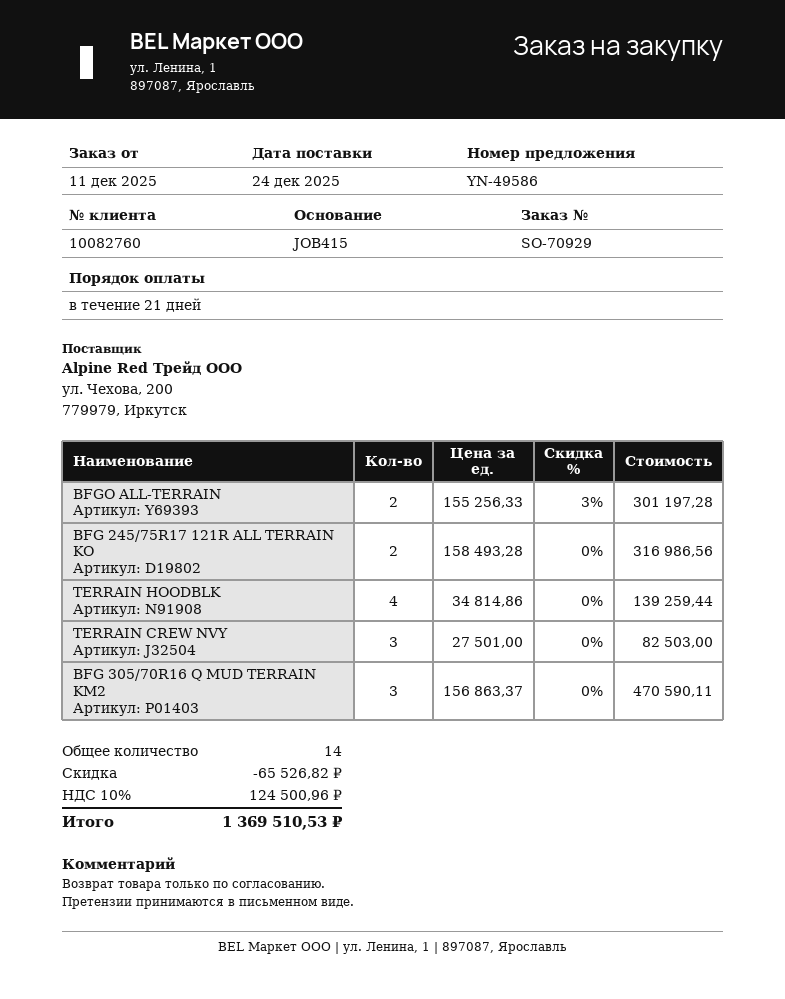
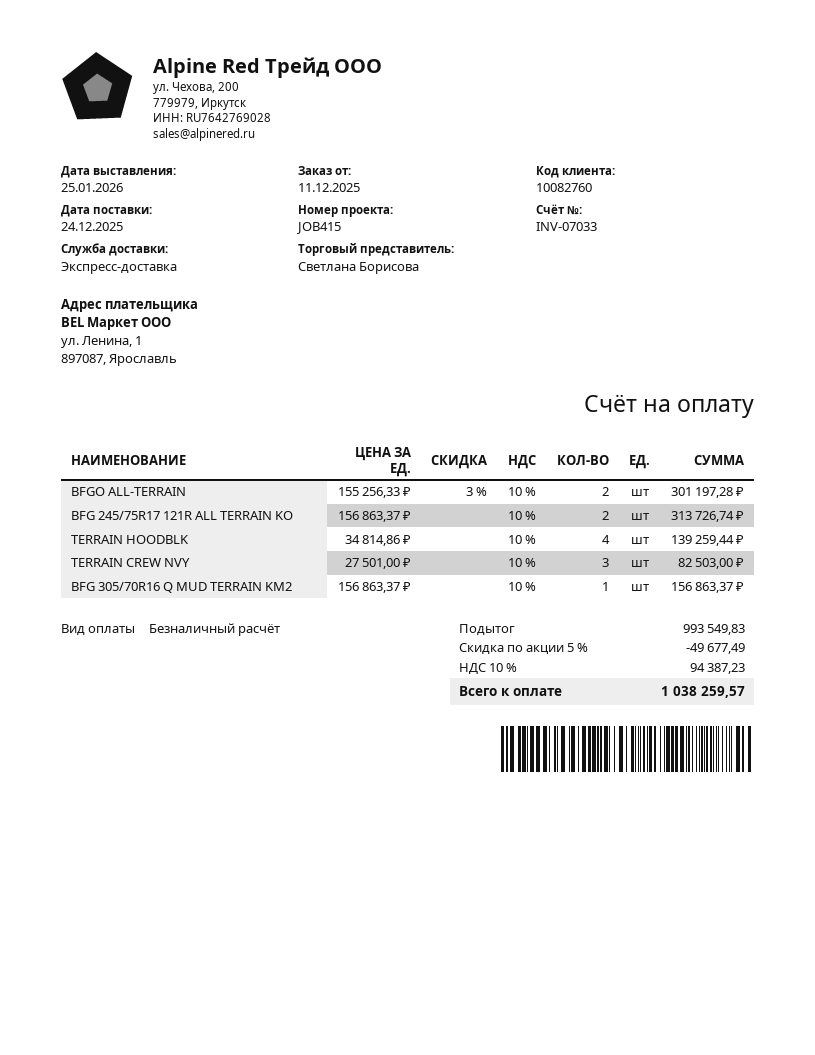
BFG 245/75R17 121R ALL TERRAIN KO: 2 x 158493.28 = 316986.56 -> 2 x 156863.37 = 313726.74
BFG 305/70R16 Q MUD TERRAIN KM2: 3 x 156863.37 = 470590.11 -> 1 x 156863.37 = 156863.37
discount: 65526.82 -> 49677.49
tax: 10% = 124500.96 -> 10% = 94387.23
total: 1369510.53 -> 1038259.57

